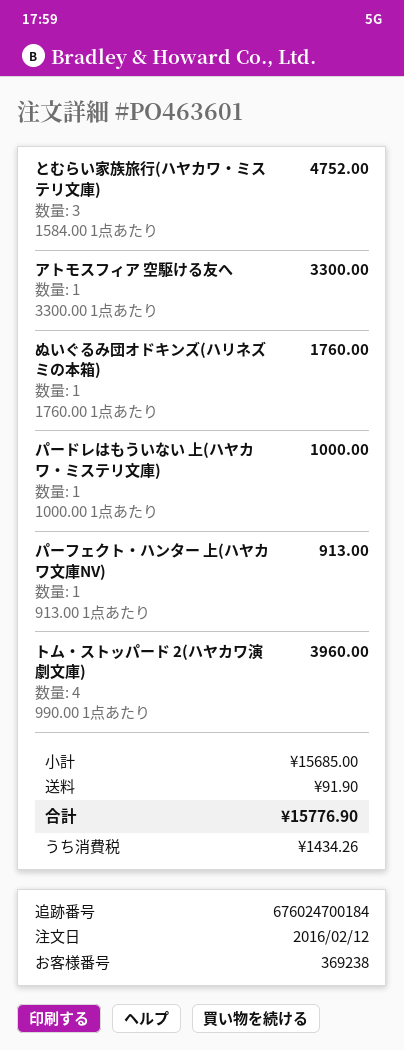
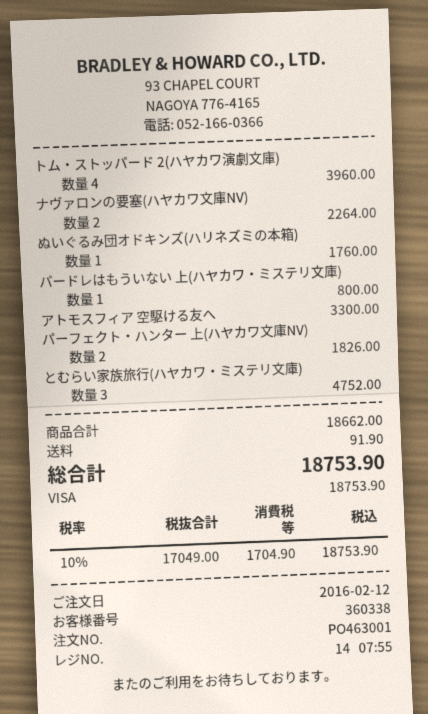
order number: PO463601 -> PO463001
customer number: 369238 -> 360338
パードレはもういない 上(ハヤカワ・ミステリ文庫): 1 for 1000.00 -> 1 for 800.00
パーフェクト・ハンター 上(ハヤカワ文庫NV): 1 for 913.00 -> 2 for 1826.00
ナヴァロンの要塞(ハヤカワ文庫NV): none -> 2 for 2264.00
subtotal: 15685.00 -> 18662.00
tax: 1434.26 -> 1704.90
total: 15776.90 -> 18753.90

